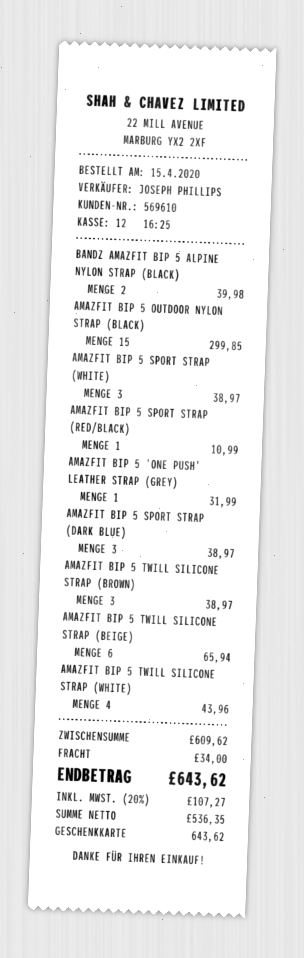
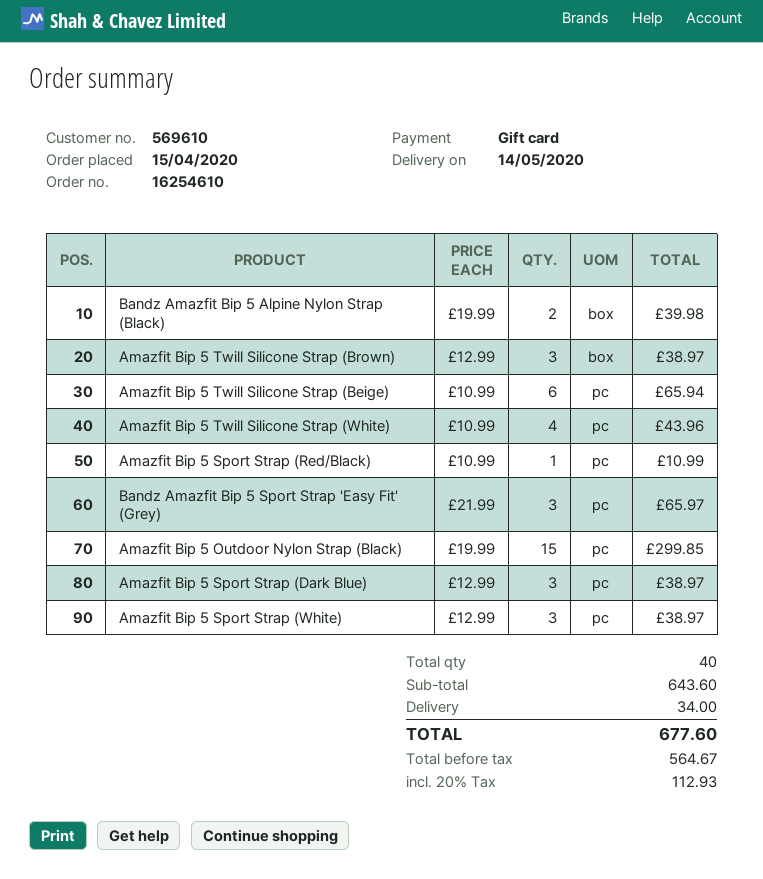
AMAZFIT BIP 5 'ONE PUSH' LEATHER STRAP (GREY): 1 for 31.99 -> none
Bandz Amazfit Bip 5 Sport Strap 'Easy Fit' (Grey): none -> 3 for 65.97
subtotal: 609.62 -> 643.60
net: 536.35 -> 564.67
tax: 20% = 107.27 -> 20% = 112.93
total: 643.62 -> 677.60

